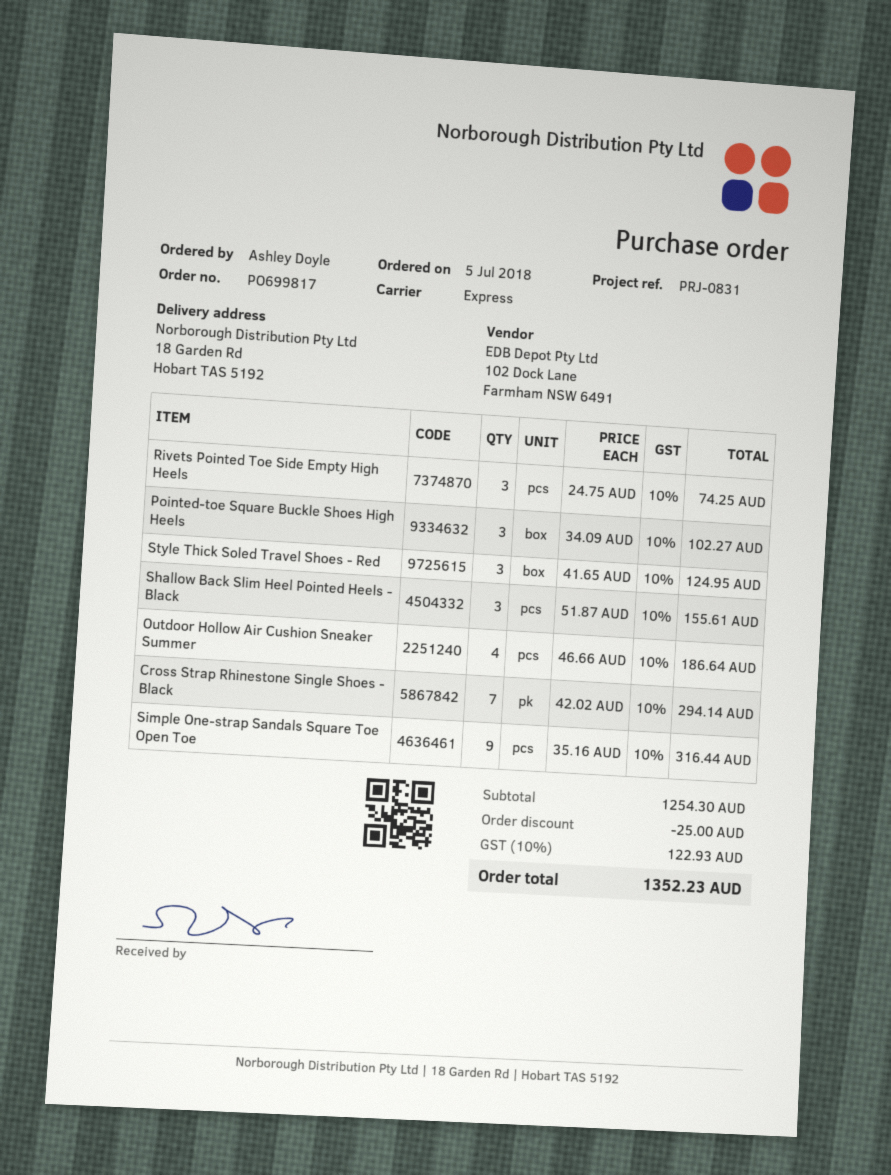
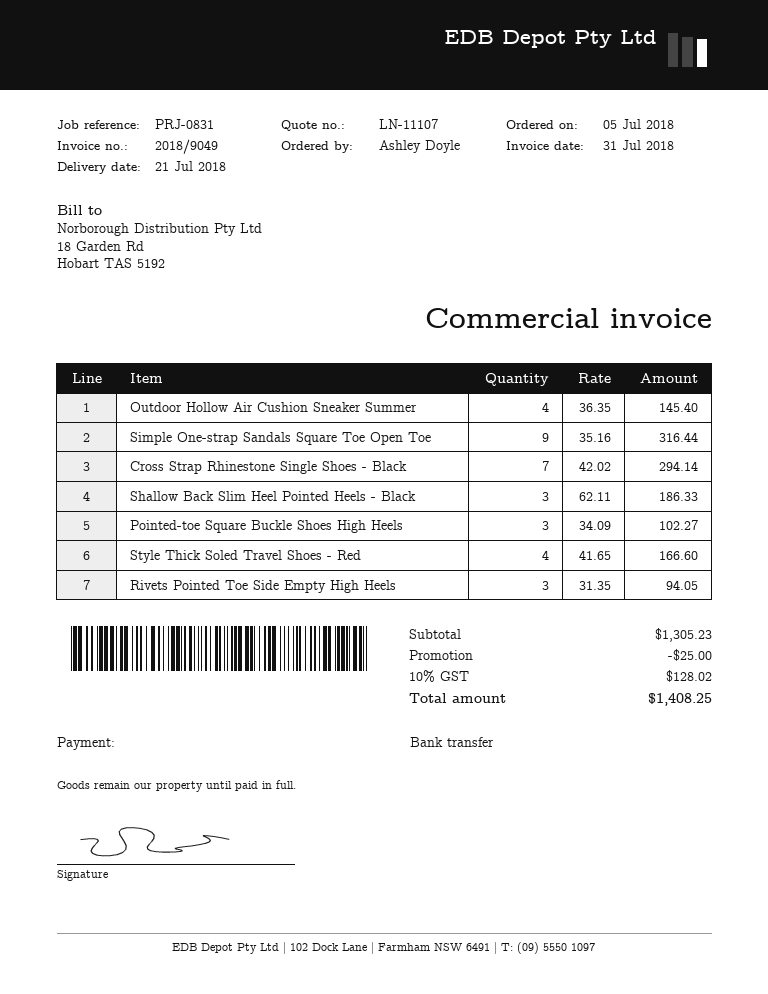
Rivets Pointed Toe Side Empty High Heels: 3 x 24.75 = 74.25 -> 3 x 31.35 = 94.05
Style Thick Soled Travel Shoes - Red: 3 x 41.65 = 124.95 -> 4 x 41.65 = 166.60
Shallow Back Slim Heel Pointed Heels - Black: 3 x 51.87 = 155.61 -> 3 x 62.11 = 186.33
Outdoor Hollow Air Cushion Sneaker Summer: 4 x 46.66 = 186.64 -> 4 x 36.35 = 145.40
subtotal: 1254.30 -> 1305.23
tax: 10% = 122.93 -> 10% = 128.02
total: 1352.23 -> 1408.25

